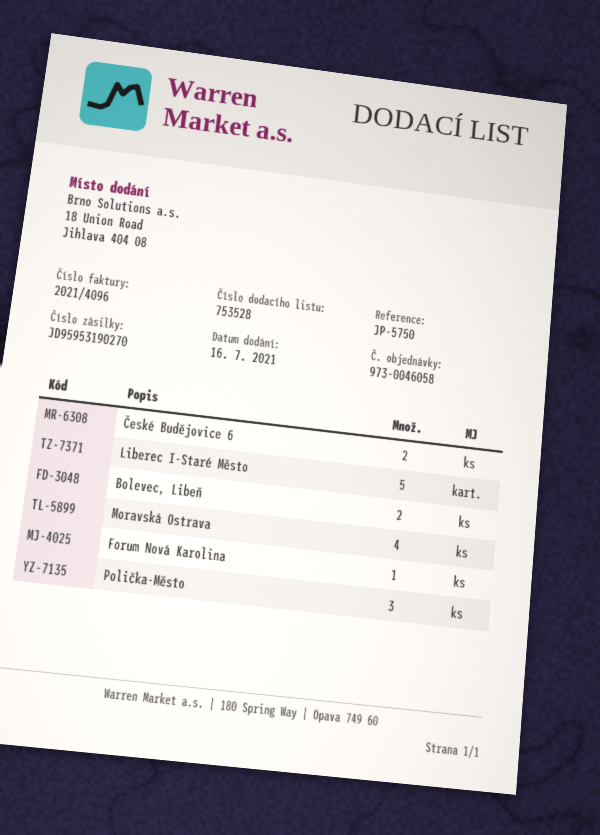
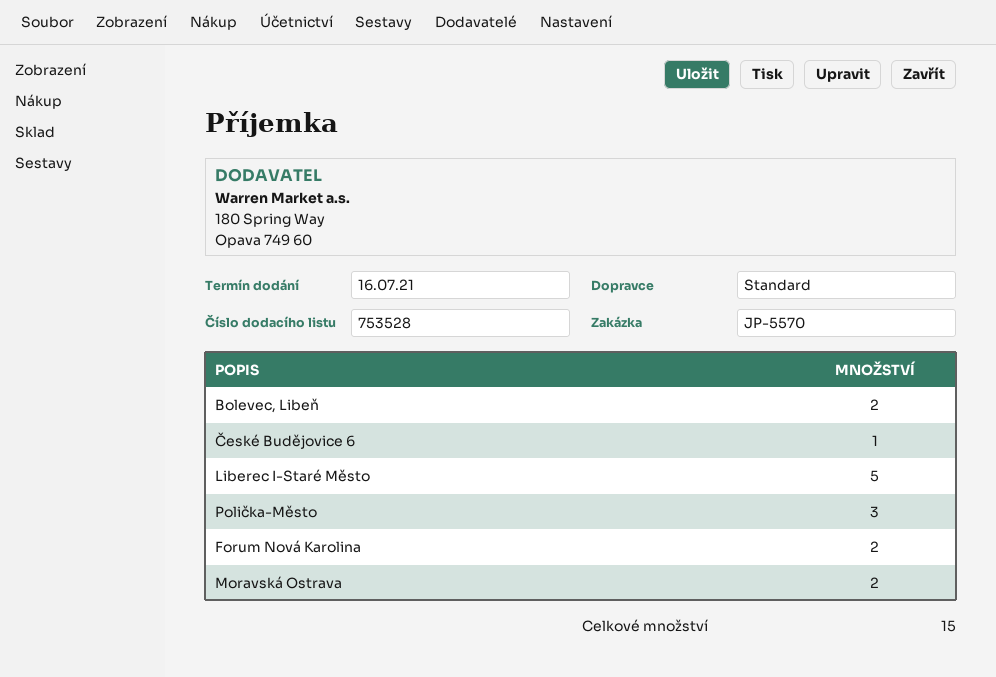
reference: JP-5750 -> JP-5570
České Budějovice 6: 2 -> 1
Moravská Ostrava: 4 -> 2
Forum Nová Karolina: 1 -> 2

